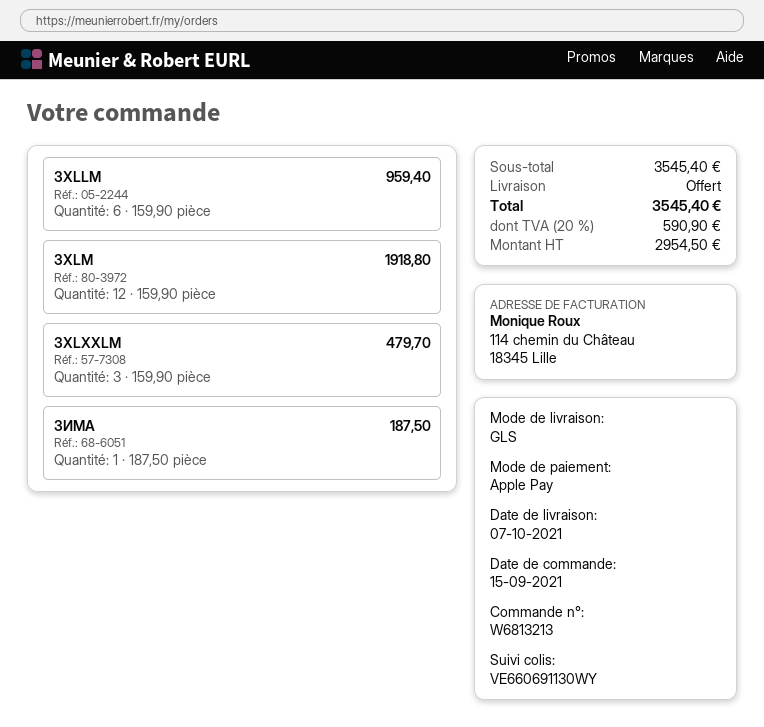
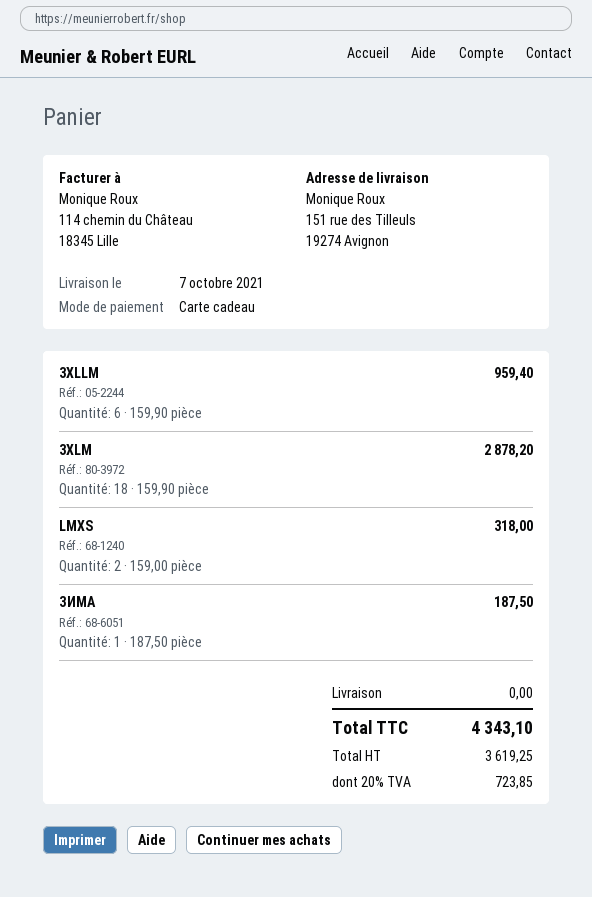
payment method: Apple Pay -> gift card
3XLM: 12 x 159.90 = 1918.80 -> 18 x 159.90 = 2878.20
3XLXXLM: 3 x 159.90 = 479.70 -> none
LMXS: none -> 2 x 159.00 = 318.00
net: 2954.50 -> 3619.25
tax: 20% = 590.90 -> 20% = 723.85
total: 3545.40 -> 4343.10

